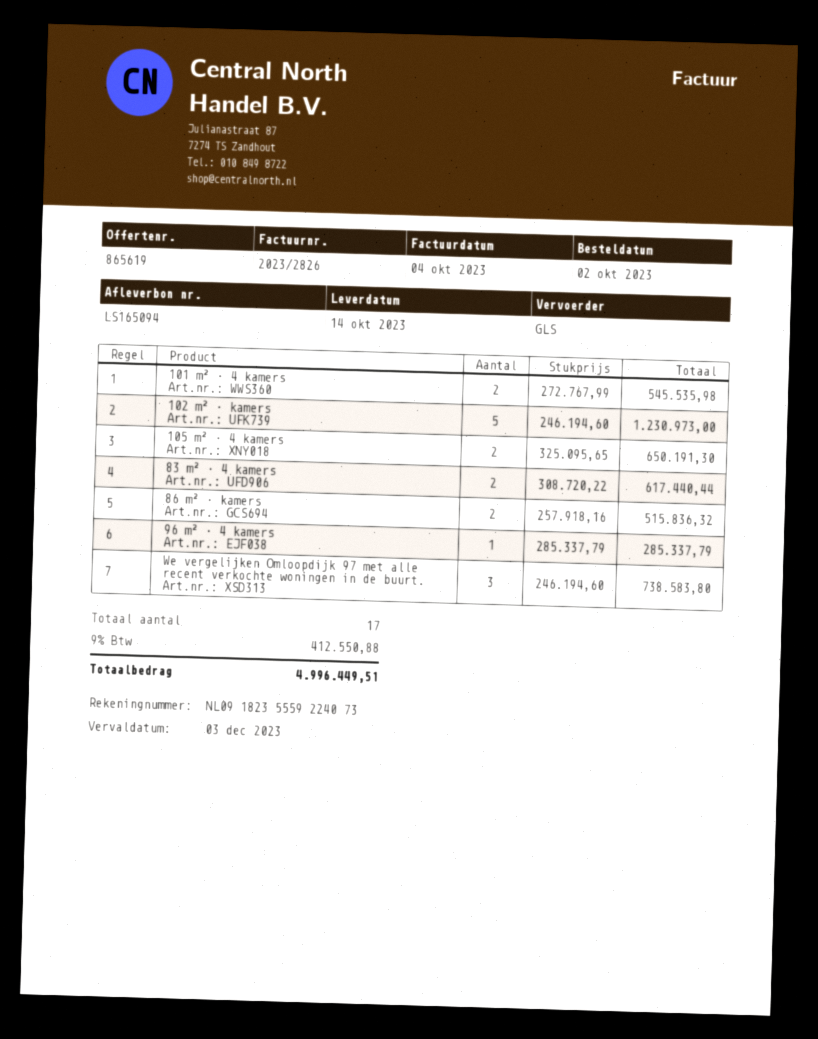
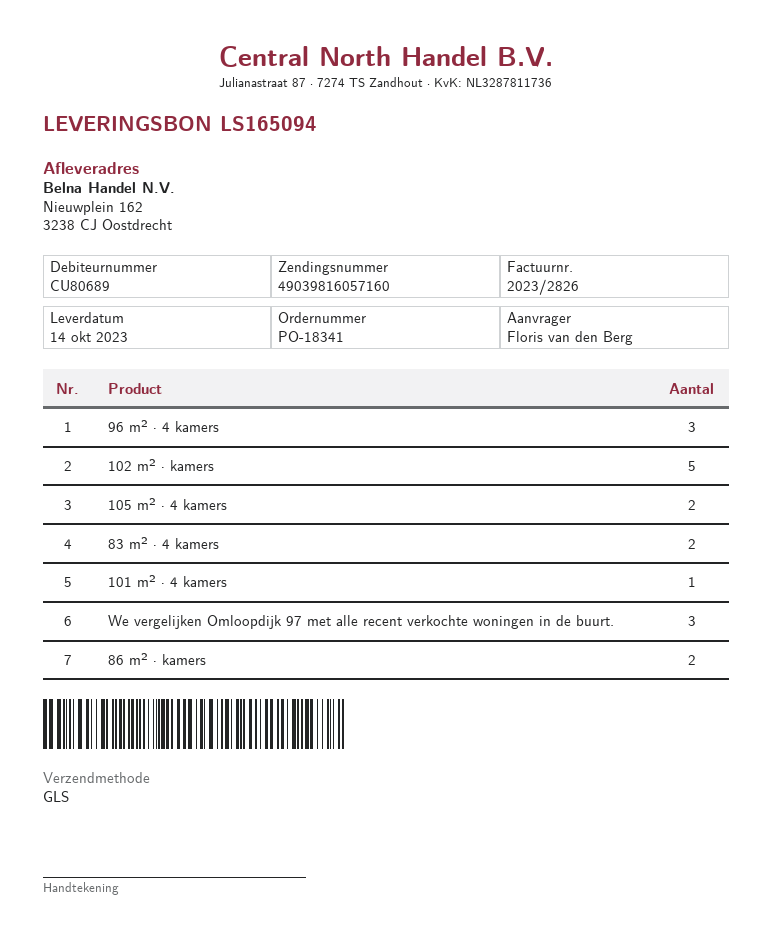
101 m² · 4 kamers: 2 -> 1
96 m² · 4 kamers: 1 -> 3

